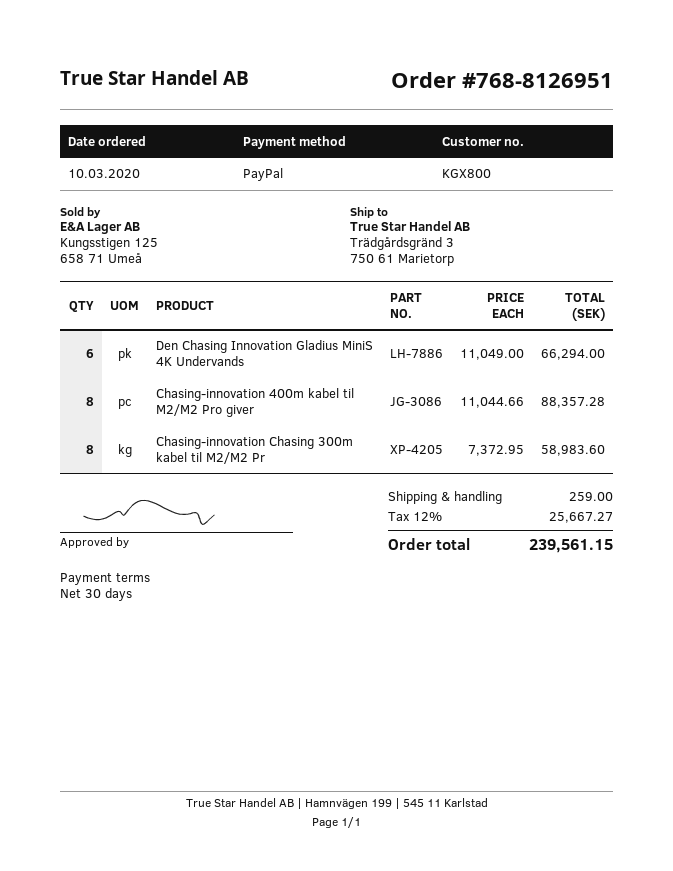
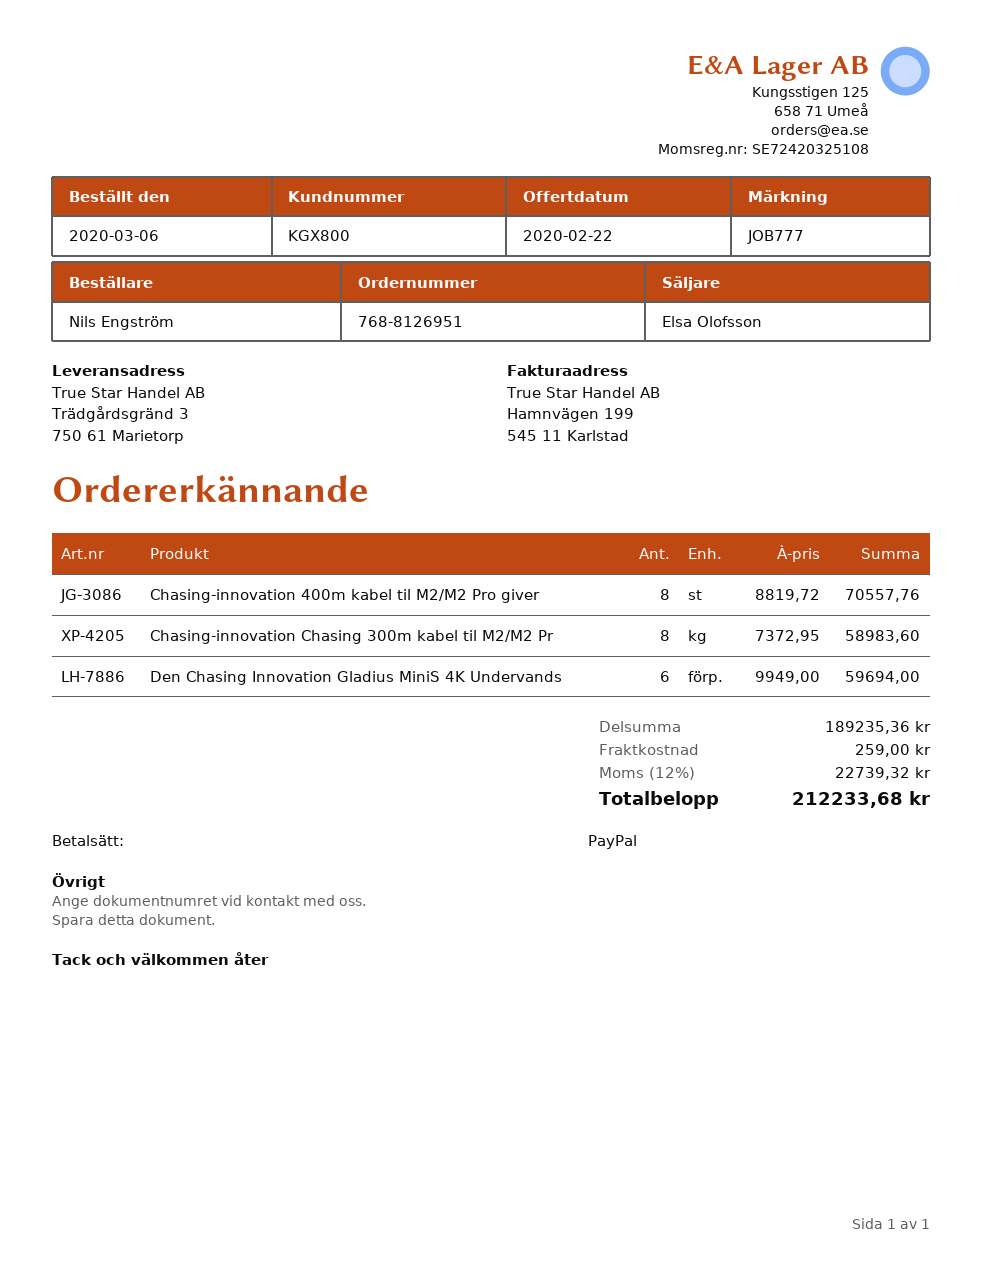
order date: 2020-03-10 -> 2020-03-06
Den Chasing Innovation Gladius MiniS 4K Undervands: 6 x 11049.00 = 66294.00 -> 6 x 9949.00 = 59694.00
Chasing-innovation 400m kabel til M2/M2 Pro giver: 8 x 11044.66 = 88357.28 -> 8 x 8819.72 = 70557.76
tax: 12% = 25667.27 -> 12% = 22739.32
total: 239561.15 -> 212233.68

